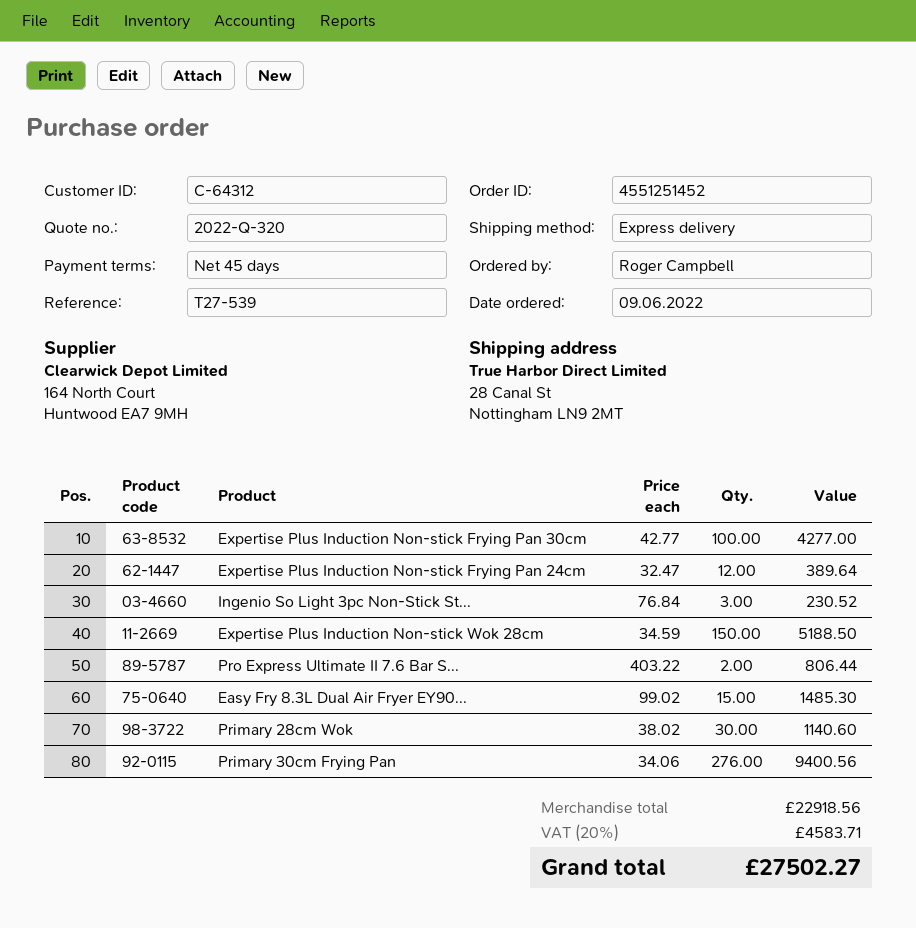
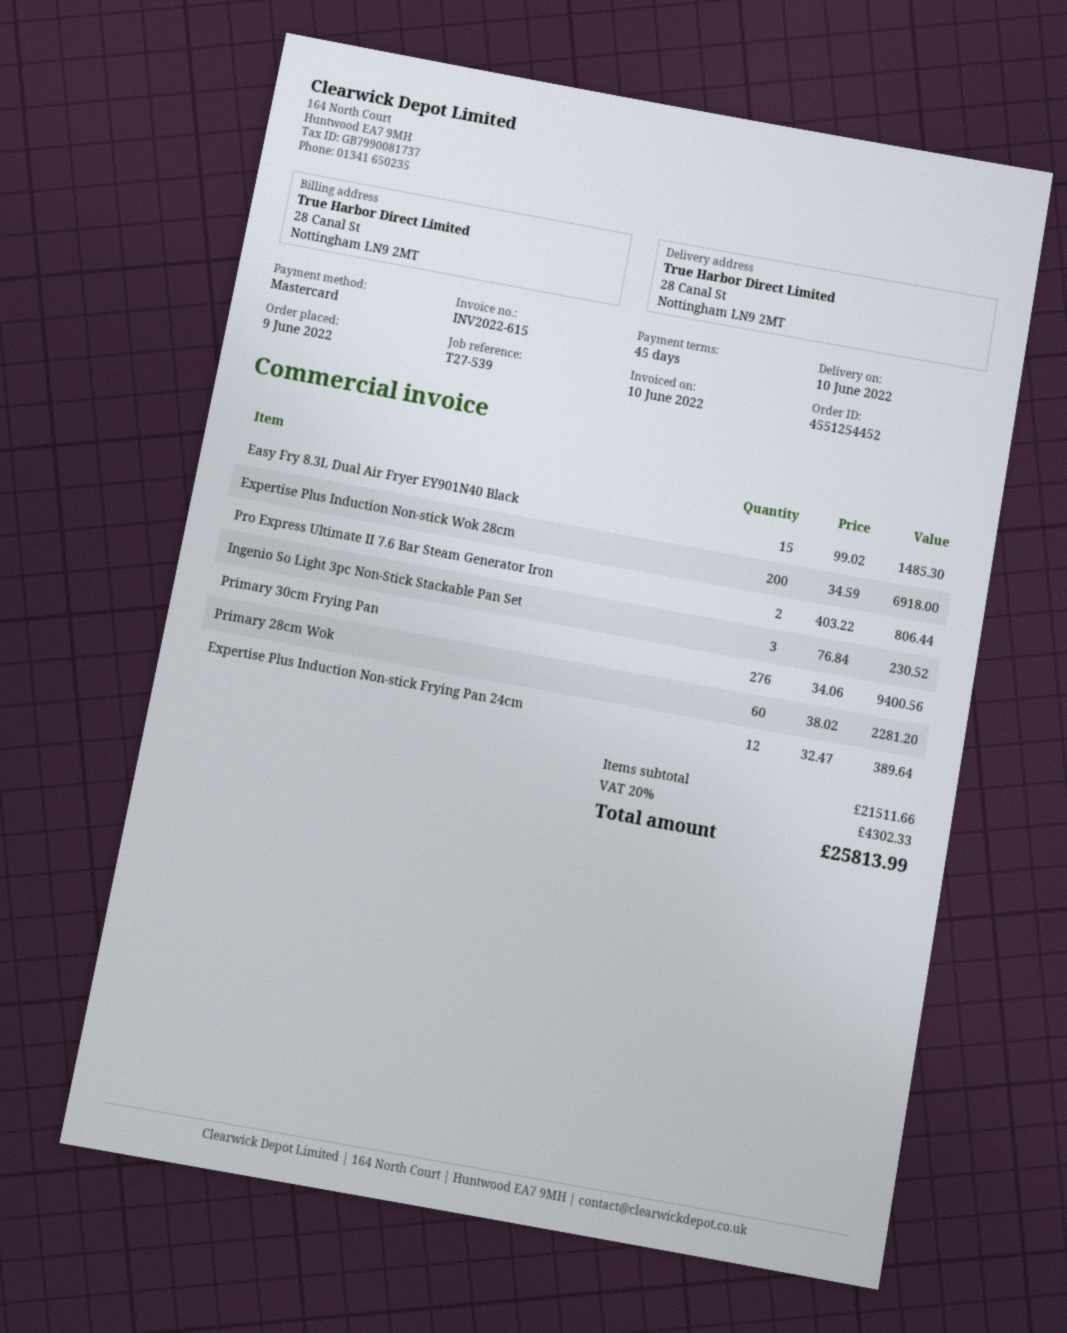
order number: 4551251452 -> 4551254452
Expertise Plus Induction Non-stick Frying Pan 30cm: 100 x 42.77 = 4277.00 -> none
Expertise Plus Induction Non-stick Wok 28cm: 150 x 34.59 = 5188.50 -> 200 x 34.59 = 6918.00
Primary 28cm Wok: 30 x 38.02 = 1140.60 -> 60 x 38.02 = 2281.20
subtotal: 22918.56 -> 21511.66
tax: 20% = 4583.71 -> 20% = 4302.33
total: 27502.27 -> 25813.99

